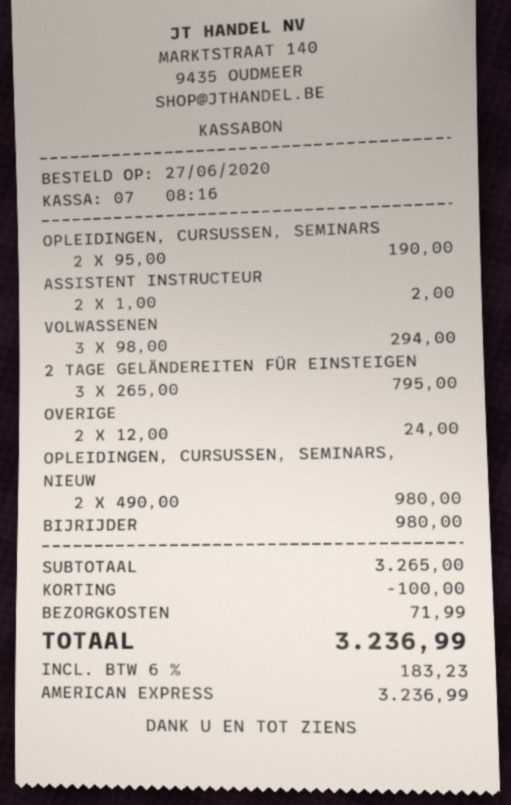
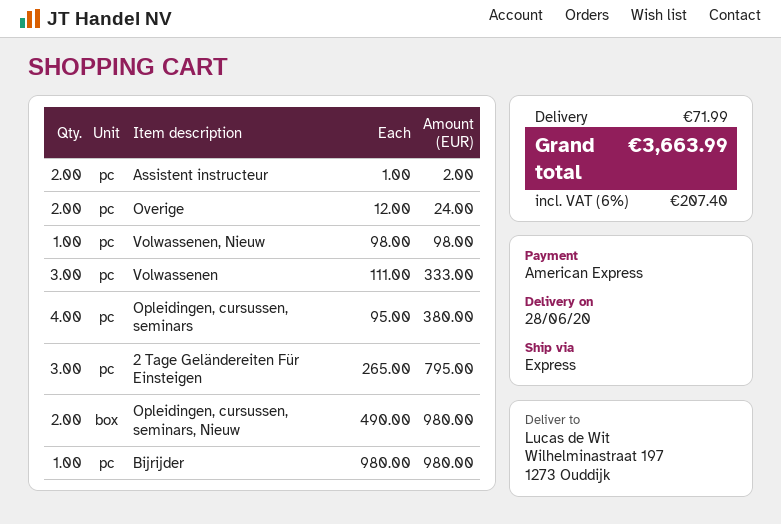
OPLEIDINGEN, CURSUSSEN, SEMINARS: 2 x 95.00 = 190.00 -> 4 x 95.00 = 380.00
VOLWASSENEN: 3 x 98.00 = 294.00 -> 3 x 111.00 = 333.00
Volwassenen, Nieuw: none -> 1 x 98.00 = 98.00
discount: 100.00 -> none
tax: 6% = 183.23 -> 6% = 207.40
total: 3236.99 -> 3663.99

